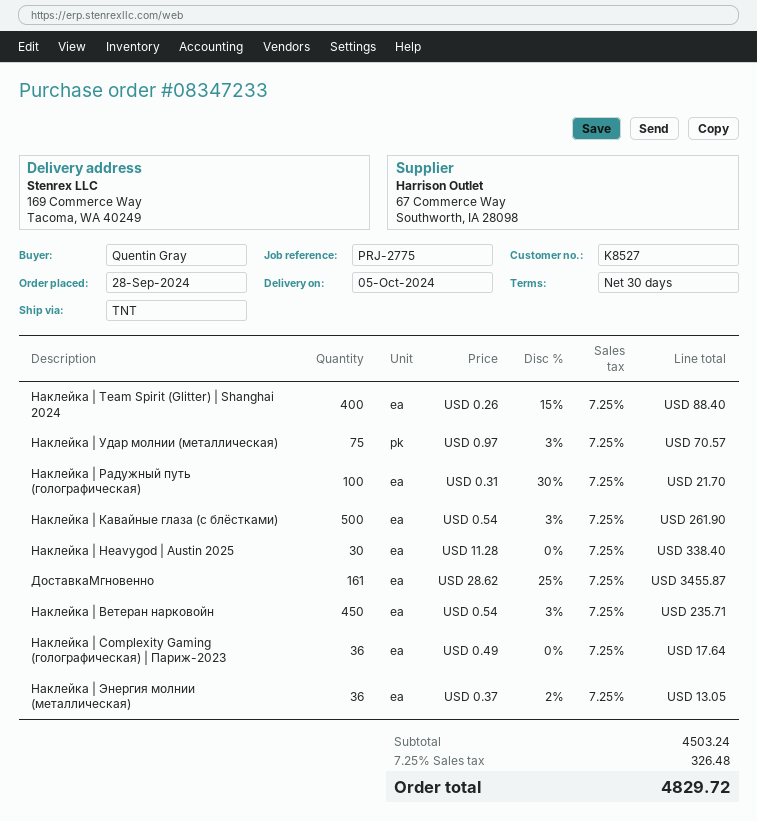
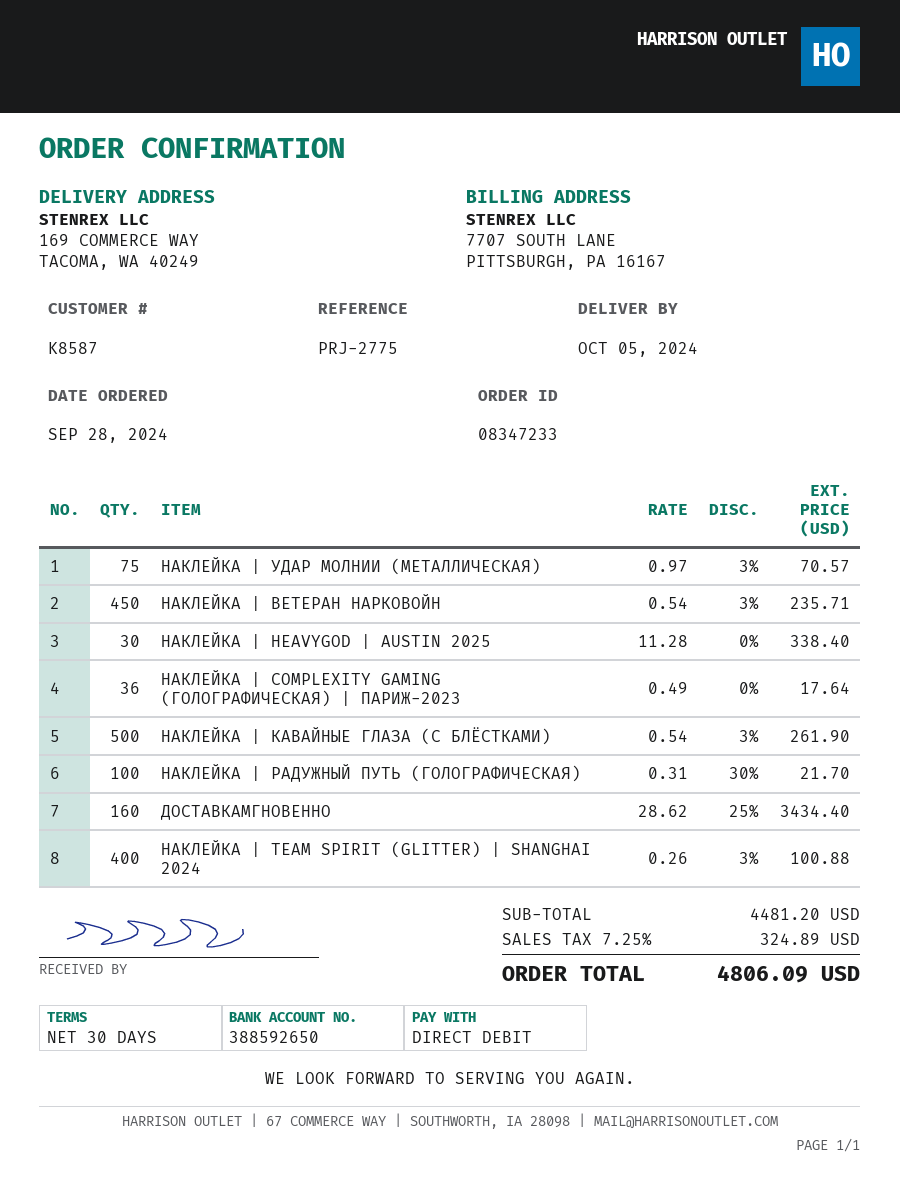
customer number: K8527 -> K8587
Наклейка | Team Spirit (Glitter) | Shanghai 2024: 400 x 0.26 - 15% = 88.40 -> 400 x 0.26 - 3% = 100.88
ДоставкаМгновенно: 161 x 28.62 - 25% = 3455.87 -> 160 x 28.62 - 25% = 3434.40
Наклейка | Энергия молнии (металлическая): 36 x 0.37 - 2% = 13.05 -> none
subtotal: 4503.24 -> 4481.20
tax: 7.25% = 326.48 -> 7.25% = 324.89
total: 4829.72 -> 4806.09

